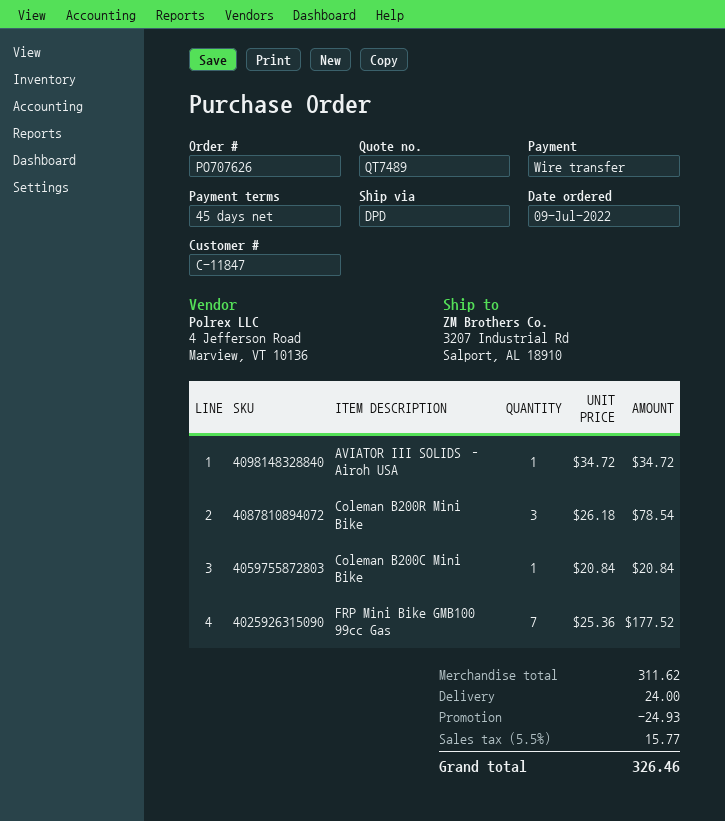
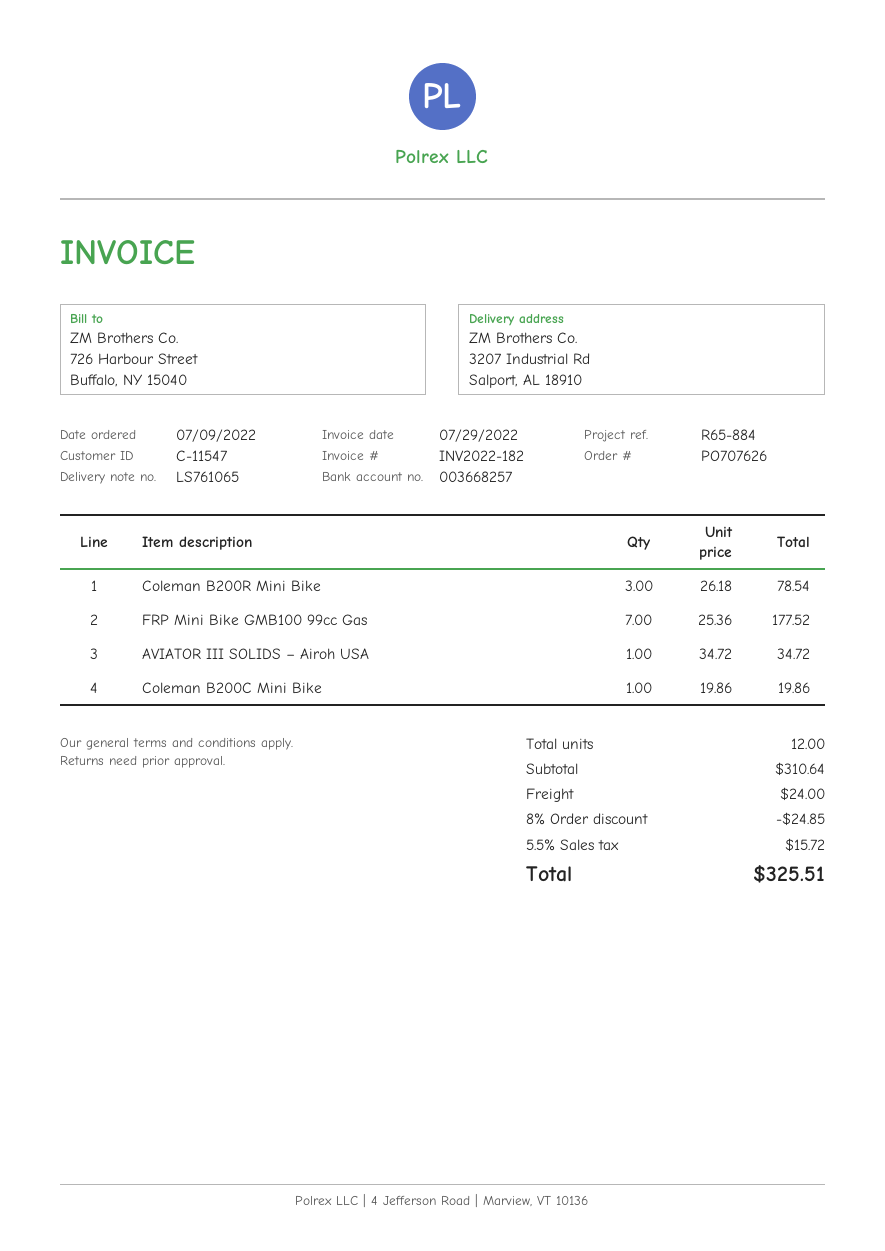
customer number: C-11847 -> C-11547
Coleman B200C Mini Bike: 1 x 20.84 = 20.84 -> 1 x 19.86 = 19.86
subtotal: 311.62 -> 310.64
discount: 24.93 -> 24.85
tax: 5.5% = 15.77 -> 5.5% = 15.72
total: 326.46 -> 325.51

